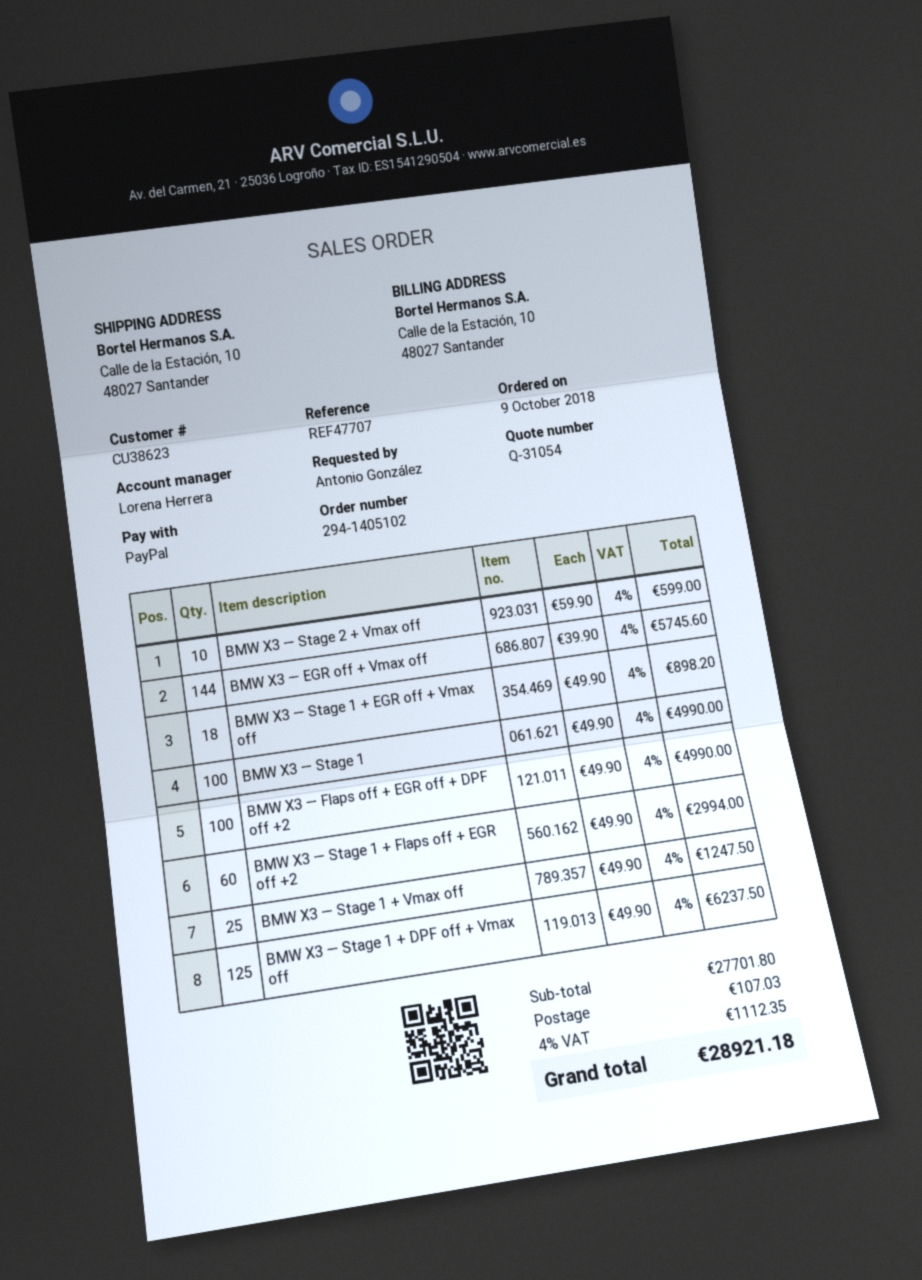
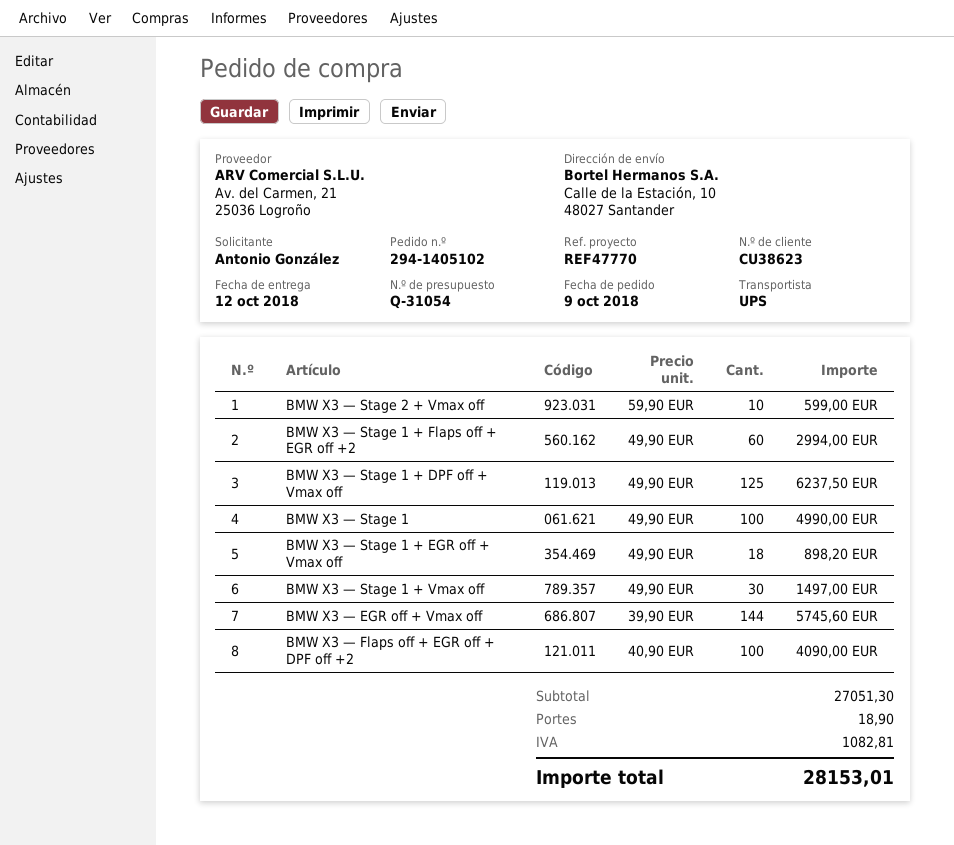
reference: REF47707 -> REF47770
BMW X3 — Flaps off + EGR off + DPF off +2: 100 x 49.90 = 4990.00 -> 100 x 40.90 = 4090.00
BMW X3 — Stage 1 + Vmax off: 25 x 49.90 = 1247.50 -> 30 x 49.90 = 1497.00
subtotal: 27701.80 -> 27051.30
shipping: 107.03 -> 18.90
tax: 1112.35 -> 1082.81
total: 28921.18 -> 28153.01

